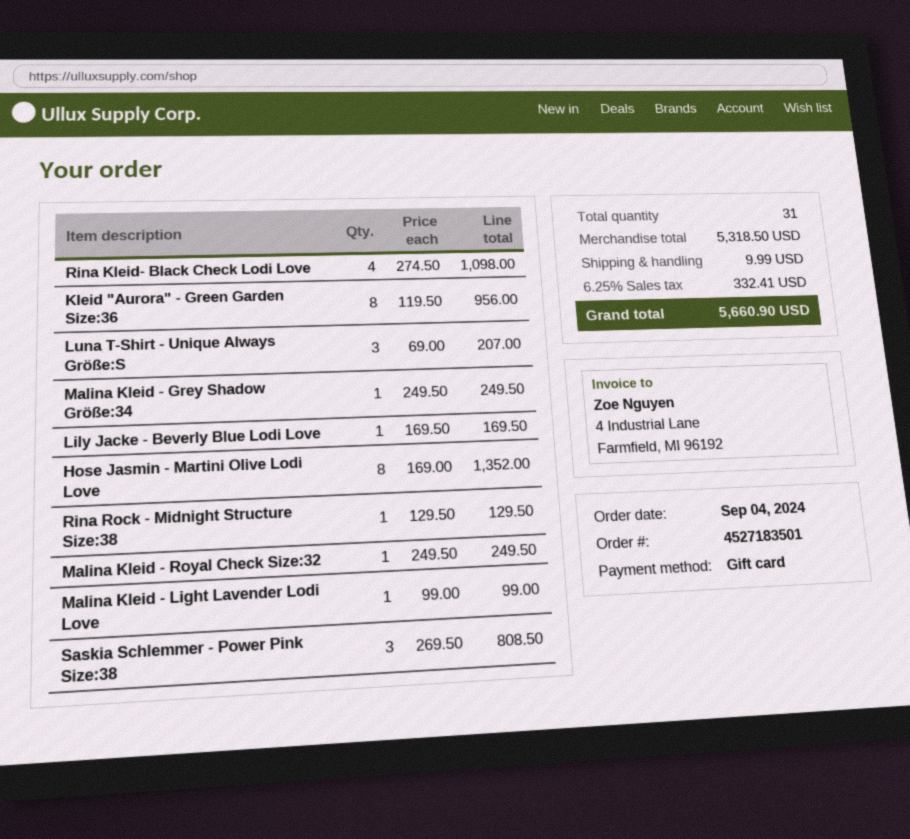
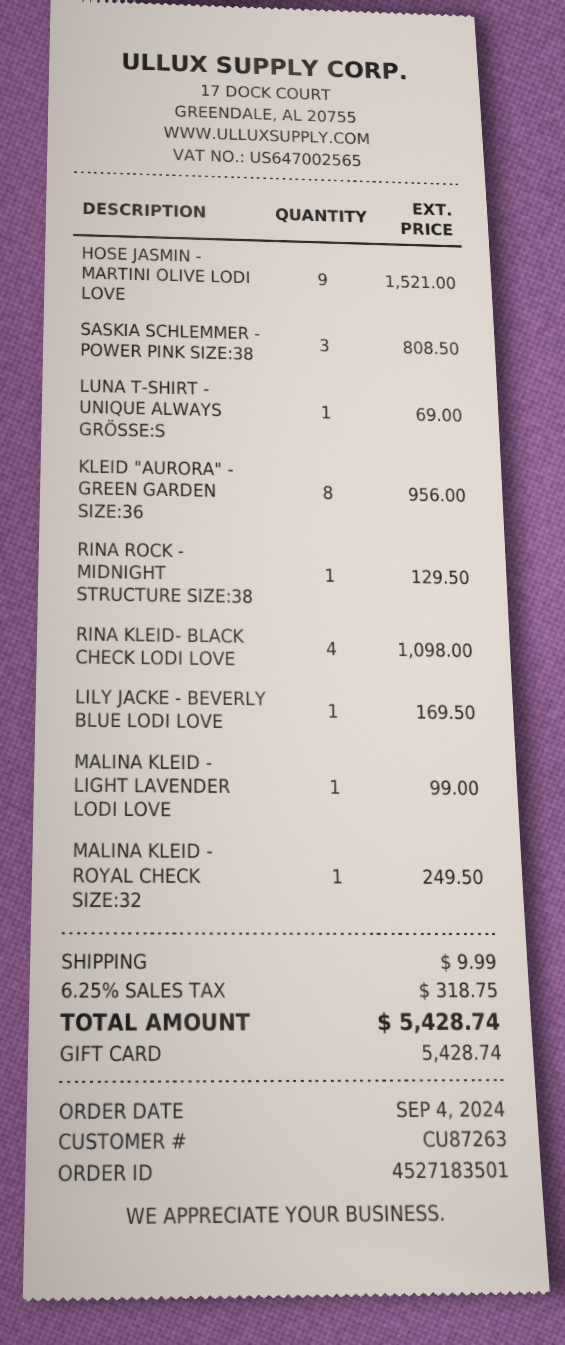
Luna T-Shirt - Unique Always Größe:S: 3 for 207.00 -> 1 for 69.00
Malina Kleid - Grey Shadow Größe:34: 1 for 249.50 -> none
Hose Jasmin - Martini Olive Lodi Love: 8 for 1352.00 -> 9 for 1521.00
tax: 6.25% = 332.41 -> 6.25% = 318.75
total: 5660.90 -> 5428.74

